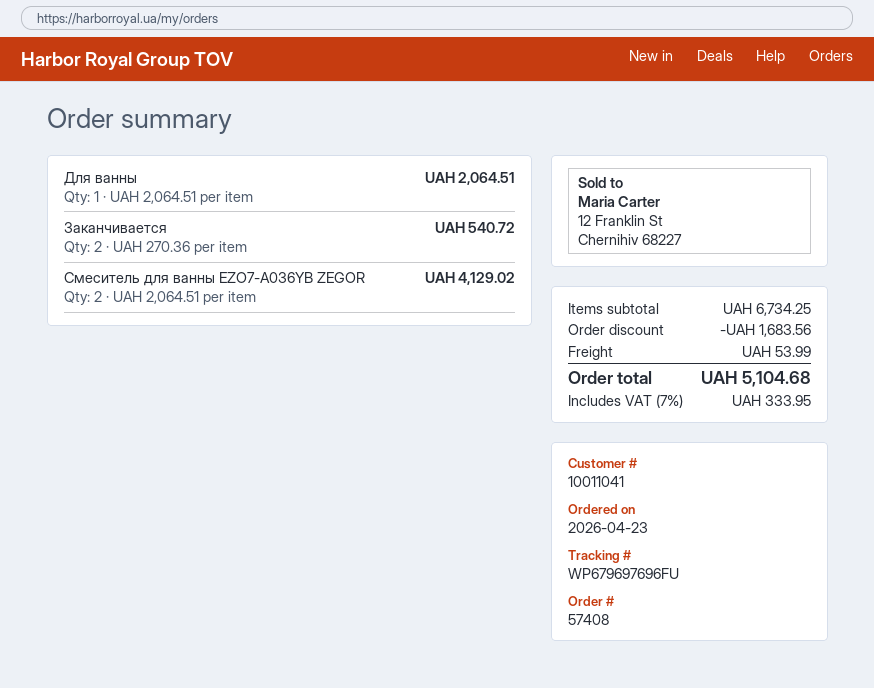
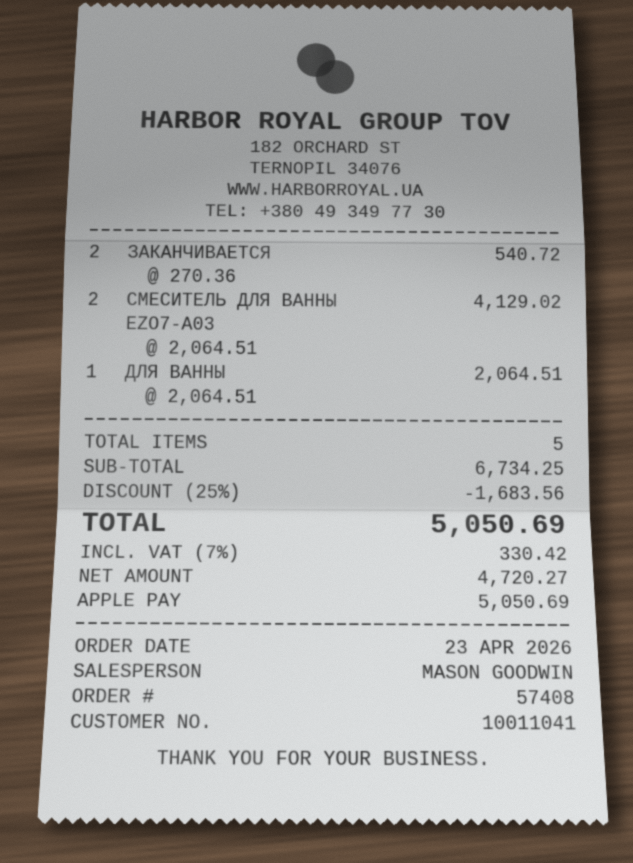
shipping: 53.99 -> none
tax: 7% = 333.95 -> 7% = 330.42
total: 5104.68 -> 5050.69

